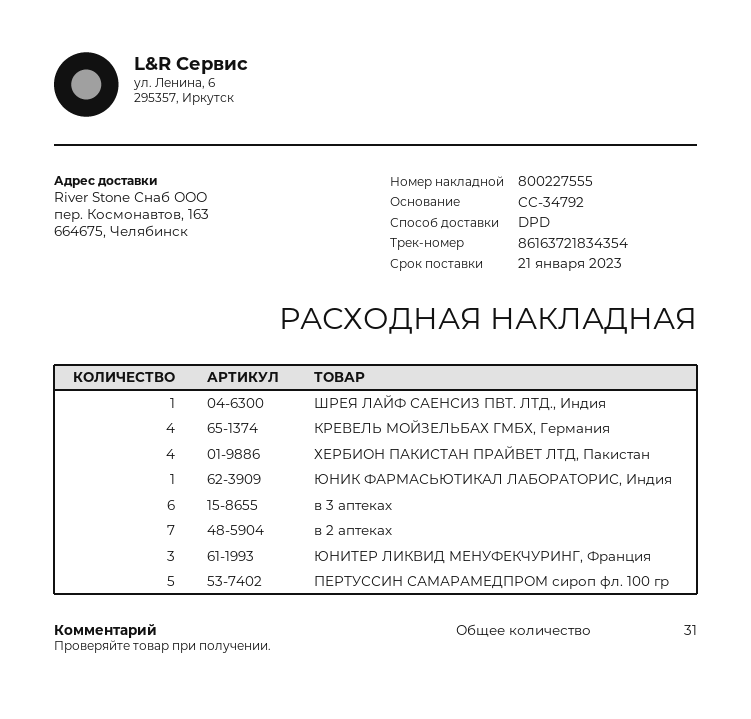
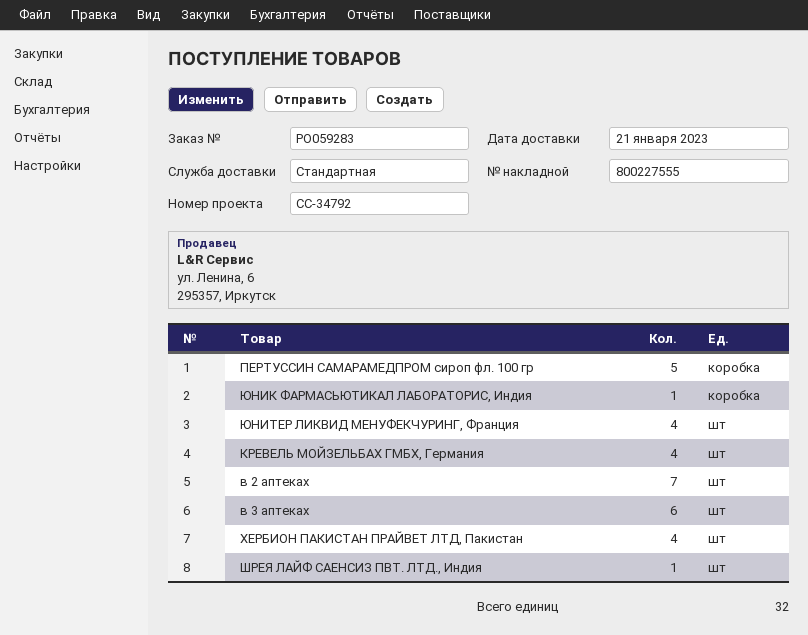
shipping method: DPD -> standard
ЮНИТЕР ЛИКВИД МЕНУФЕКЧУРИНГ, Франция: 3 -> 4
total quantity: 31 -> 32

